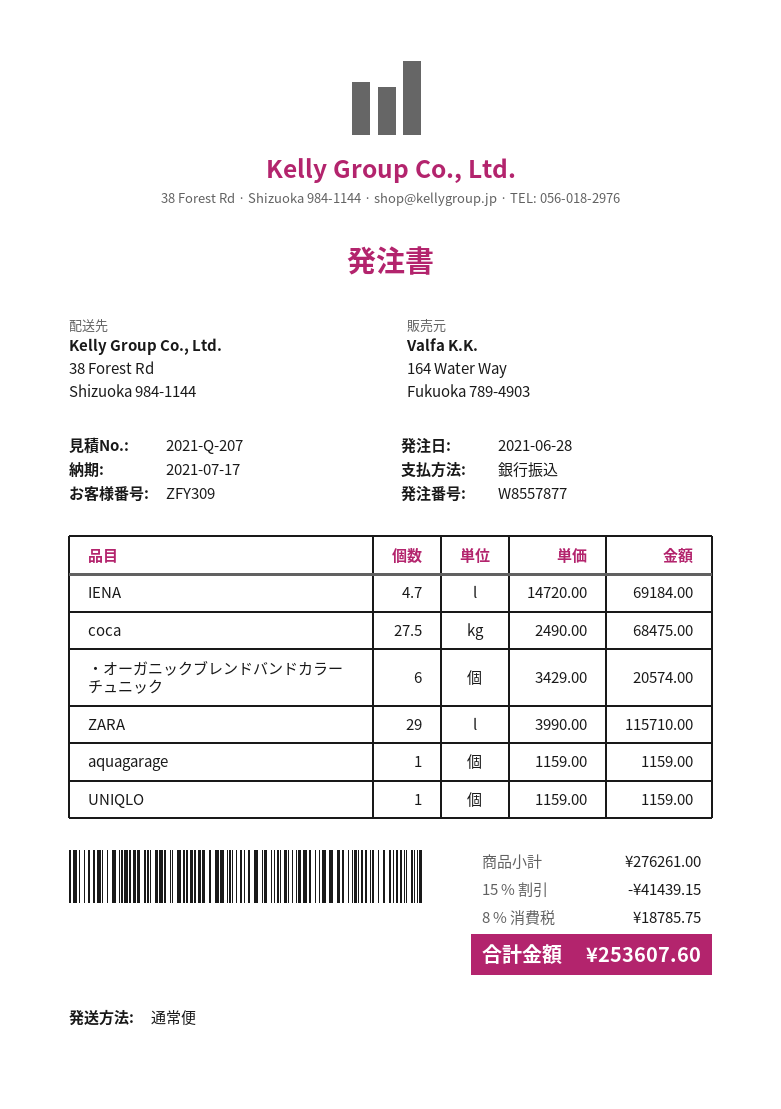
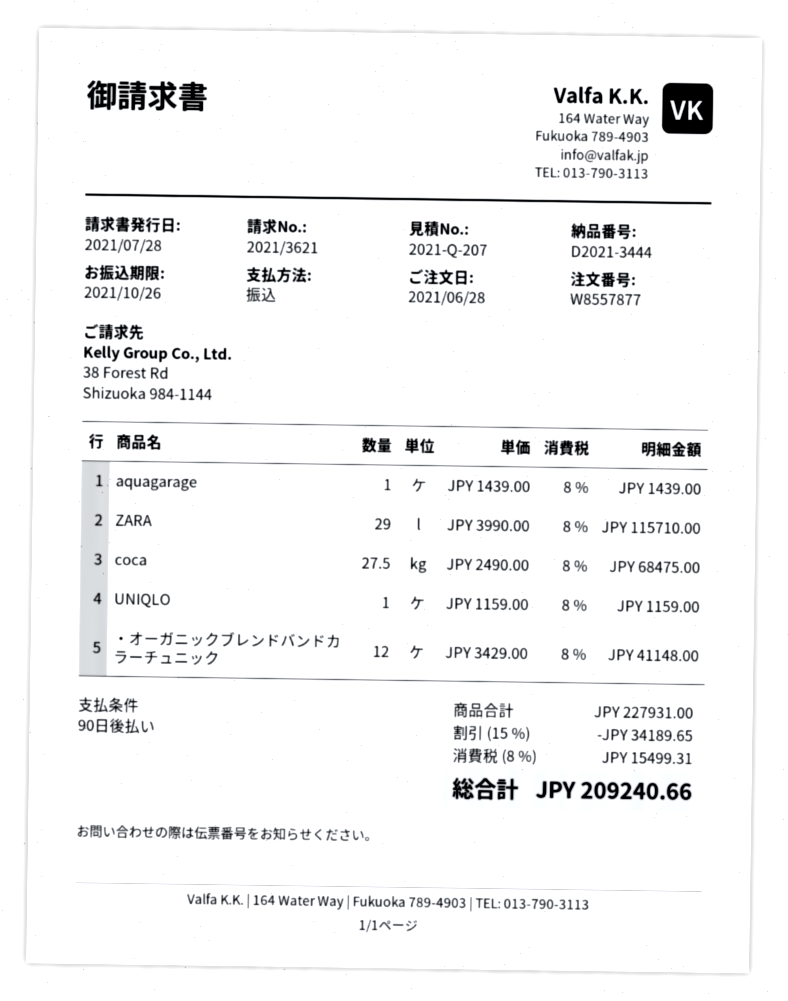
IENA: 4.7 x 14720.00 = 69184.00 -> none
・オーガニックブレンドバンドカラーチュニック: 6 x 3429.00 = 20574.00 -> 12 x 3429.00 = 41148.00
aquagarage: 1 x 1159.00 = 1159.00 -> 1 x 1439.00 = 1439.00
subtotal: 276261.00 -> 227931.00
discount: 15% = 41439.15 -> 15% = 34189.65
tax: 8% = 18785.75 -> 8% = 15499.31
total: 253607.60 -> 209240.66

